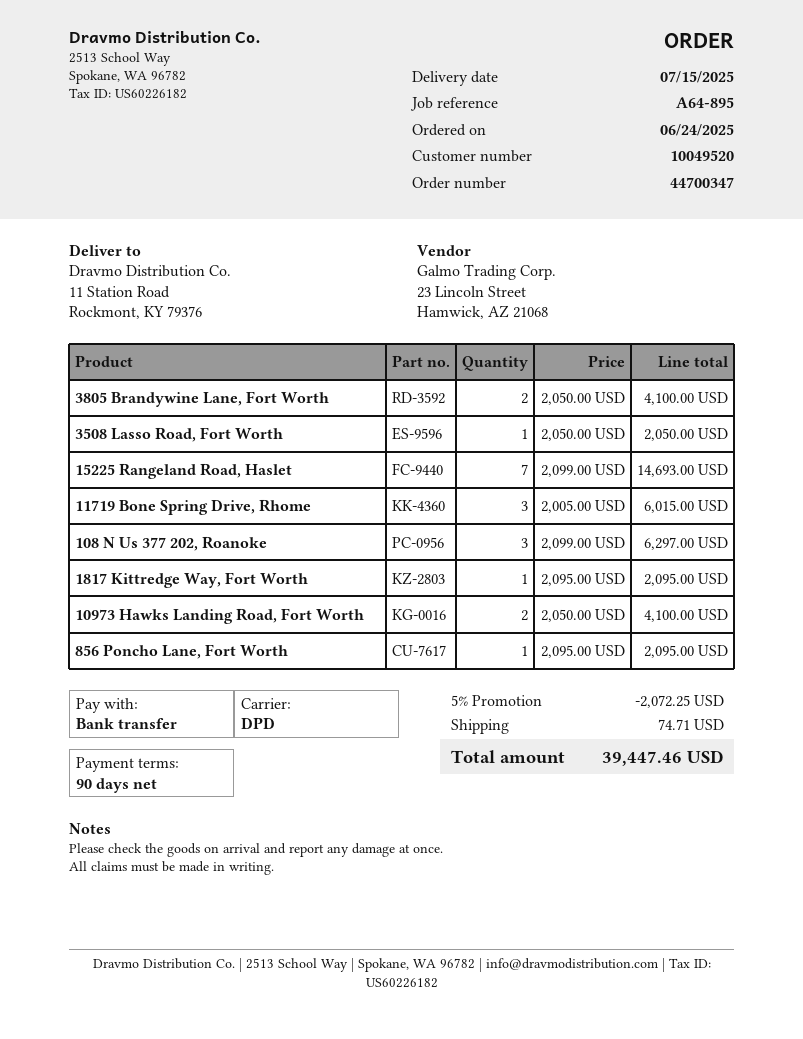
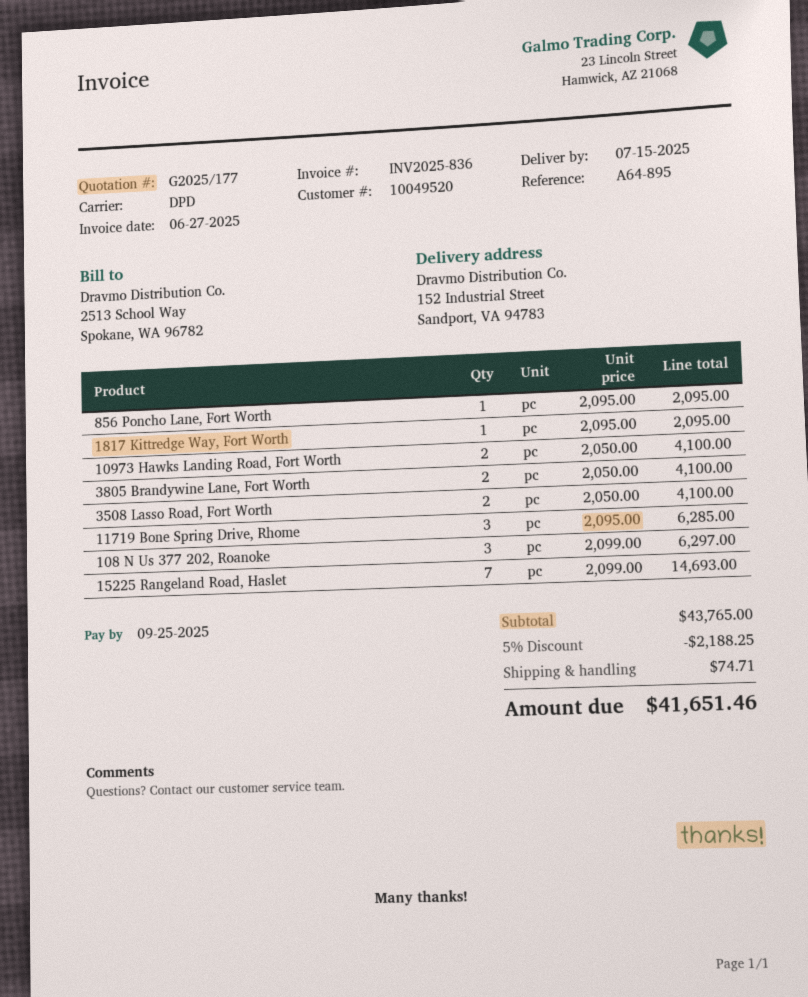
ship to: 11 Station Road, Rockmont, KY 79376 -> 152 Industrial Street, Sandport, VA 94783
3508 Lasso Road, Fort Worth: 1 x 2050.00 = 2050.00 -> 2 x 2050.00 = 4100.00
11719 Bone Spring Drive, Rhome: 3 x 2005.00 = 6015.00 -> 3 x 2095.00 = 6285.00
discount: 5% = 2072.25 -> 5% = 2188.25
total: 39447.46 -> 41651.46

